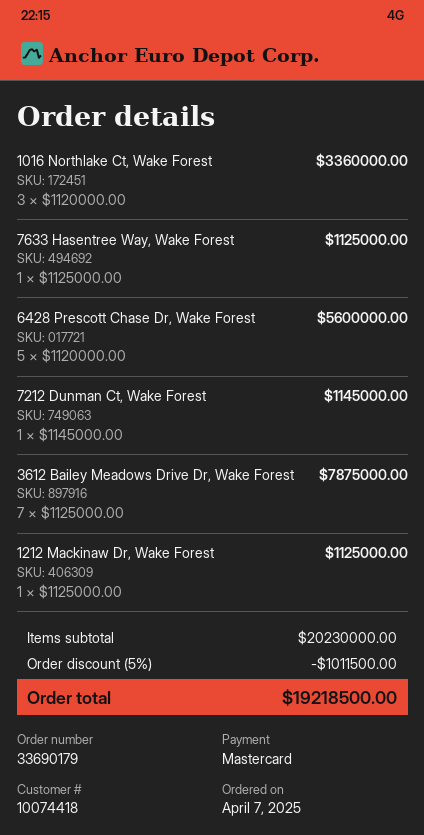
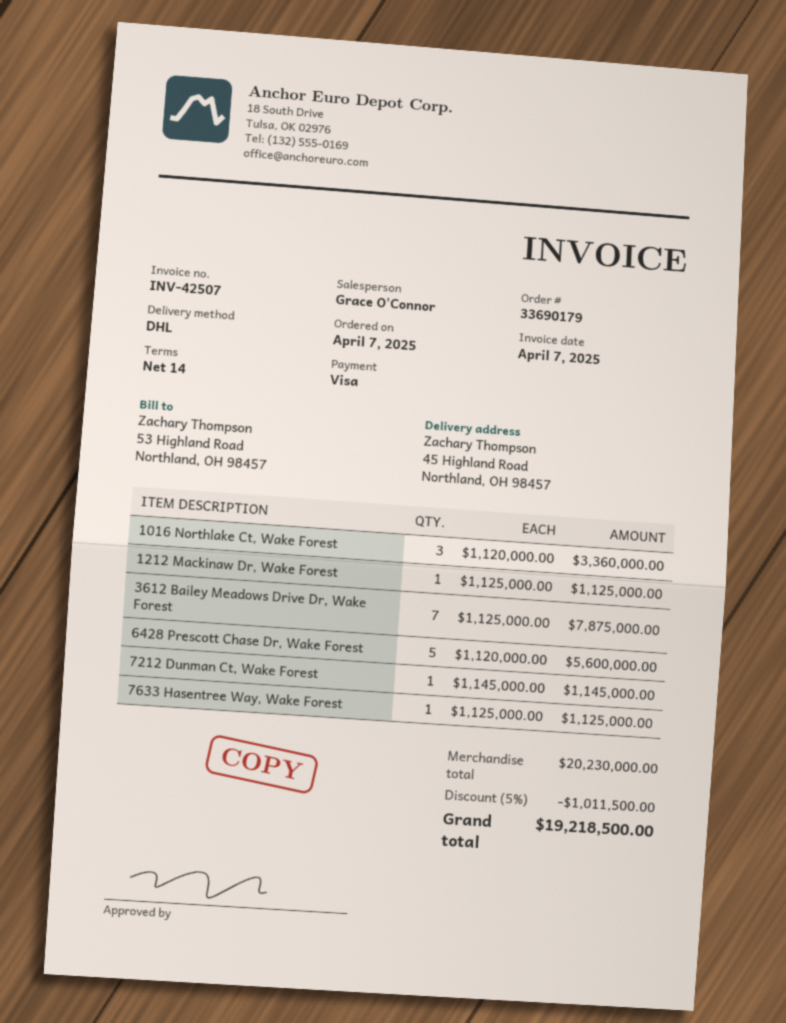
payment method: Mastercard -> Visa

